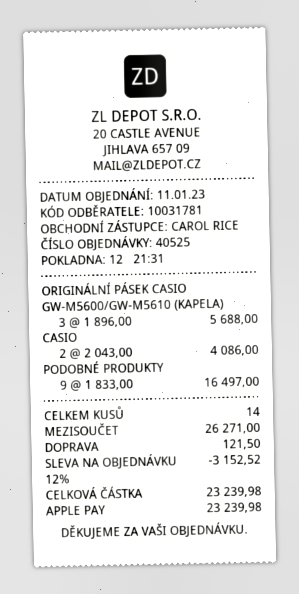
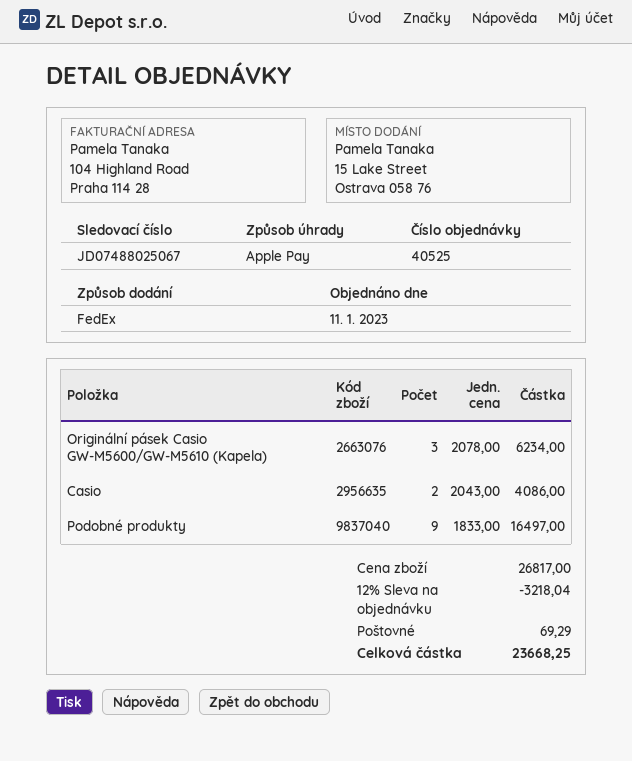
ORIGINÁLNÍ PÁSEK CASIO GW-M5600/GW-M5610 (KAPELA): 3 x 1896.00 = 5688.00 -> 3 x 2078.00 = 6234.00
subtotal: 26271.00 -> 26817.00
discount: 12% = 3152.52 -> 12% = 3218.04
shipping: 121.50 -> 69.29
total: 23239.98 -> 23668.25

